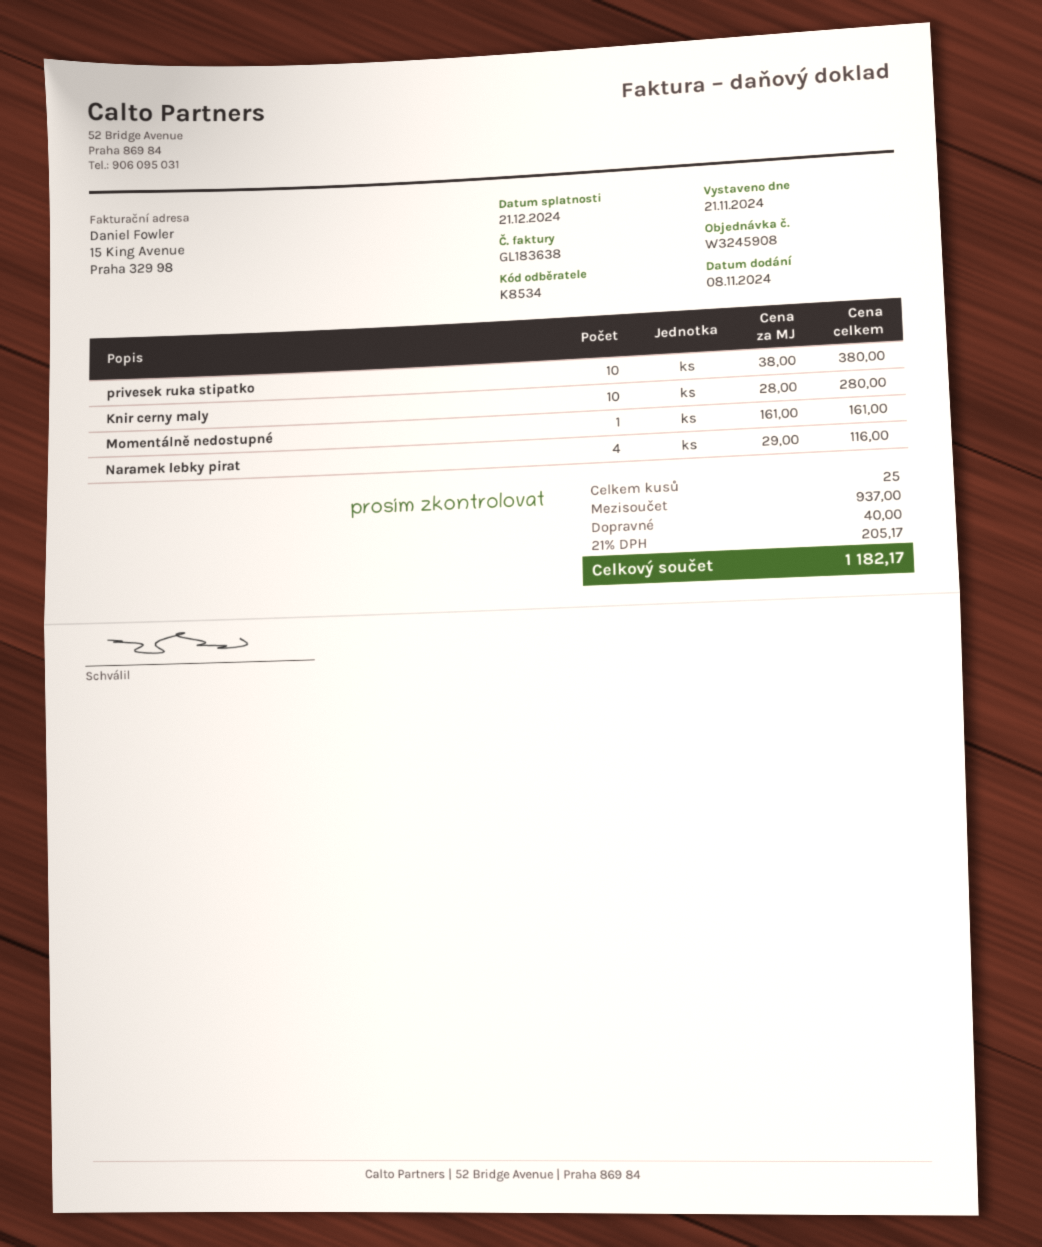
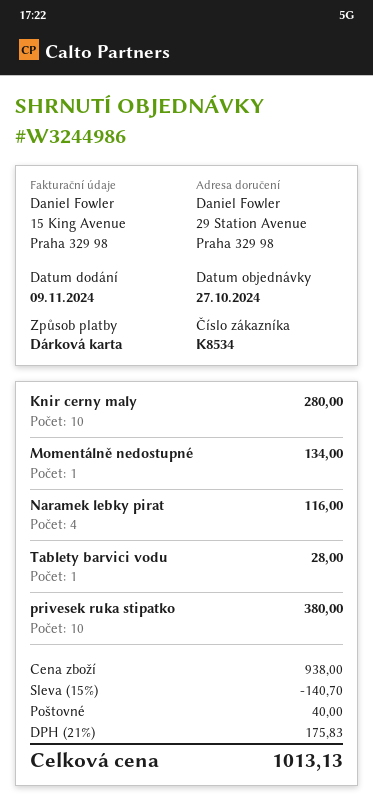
order number: W3245908 -> W3244986
delivery date: 2024-11-08 -> 2024-11-09
Momentálně nedostupné: 1 for 161.00 -> 1 for 134.00
Tablety barvici vodu: none -> 1 for 28.00
subtotal: 937.00 -> 938.00
discount: none -> 15% = 140.70
tax: 21% = 205.17 -> 21% = 175.83
total: 1182.17 -> 1013.13

